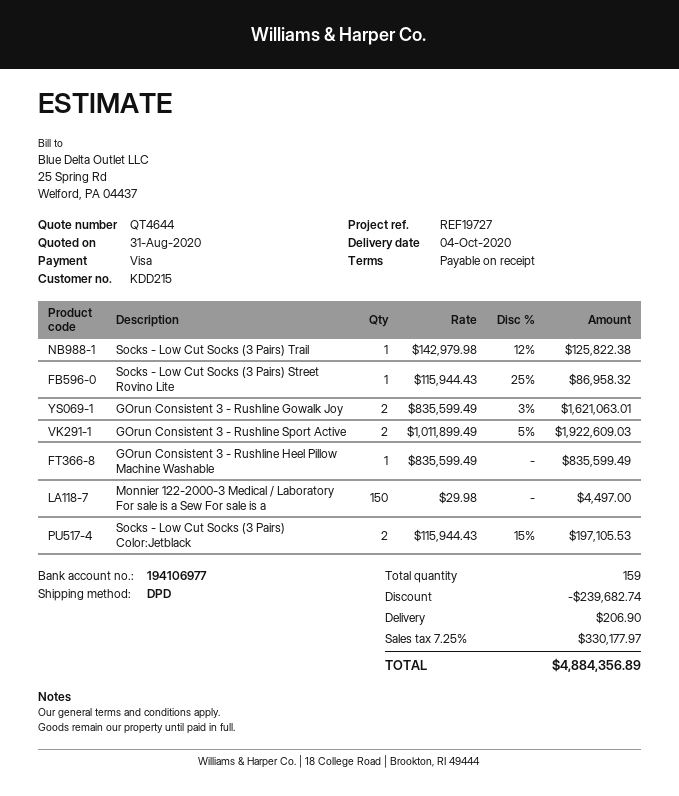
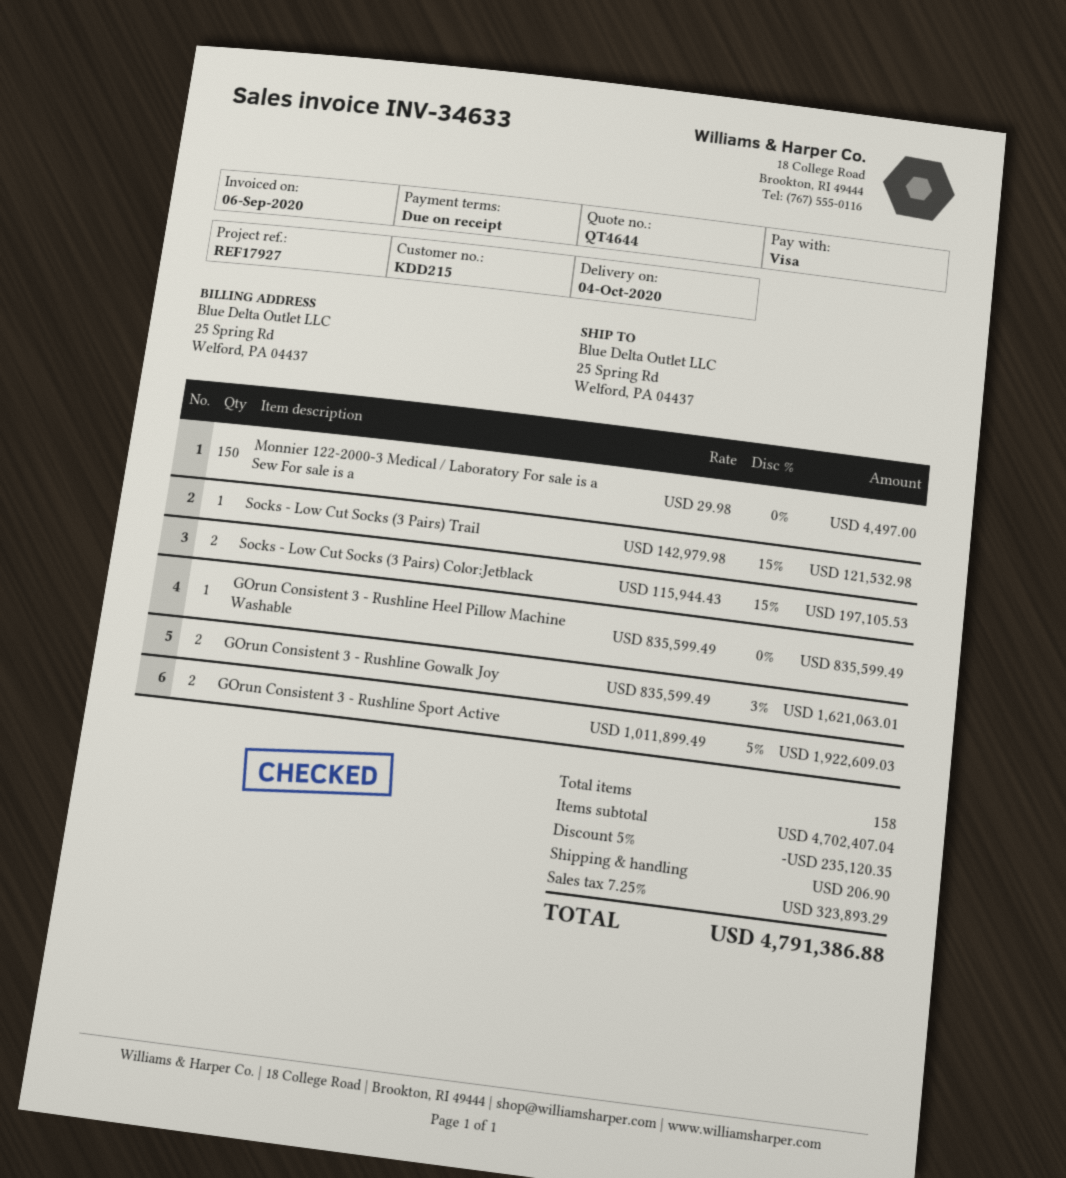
reference: REF19727 -> REF17927
Socks - Low Cut Socks (3 Pairs) Trail: 1 x 142979.98 - 12% = 125822.38 -> 1 x 142979.98 - 15% = 121532.98
Socks - Low Cut Socks (3 Pairs) Street Rovino Lite: 1 x 115944.43 - 25% = 86958.32 -> none
total quantity: 159 -> 158
discount: 239682.74 -> 235120.35
tax: 7.25% = 330177.97 -> 7.25% = 323893.29
total: 4884356.89 -> 4791386.88

